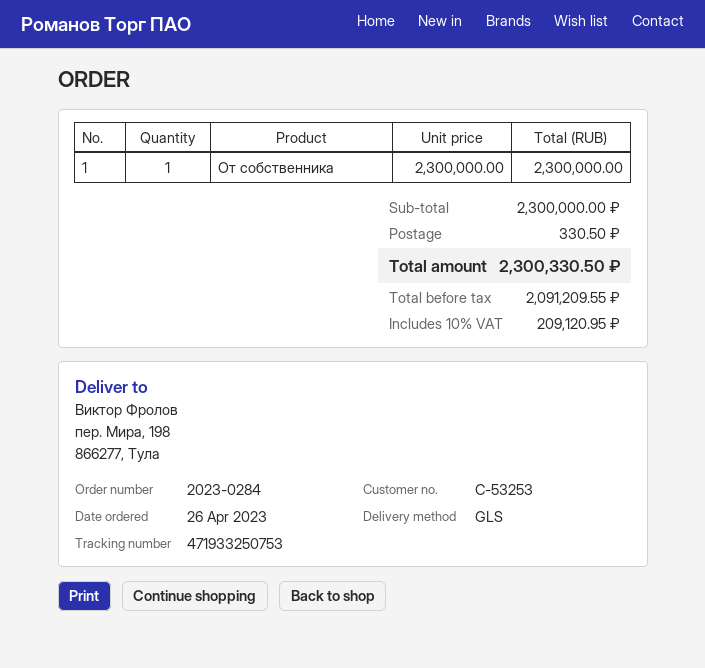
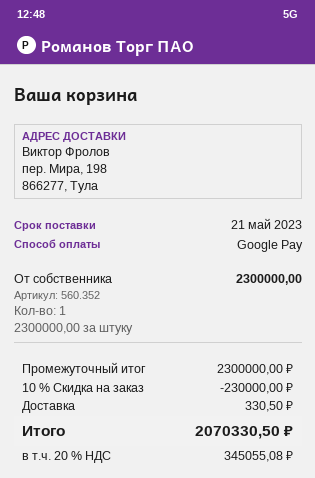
discount: none -> 10% = 230000.00
tax: 10% = 209120.95 -> 20% = 345055.08
total: 2300330.50 -> 2070330.50

